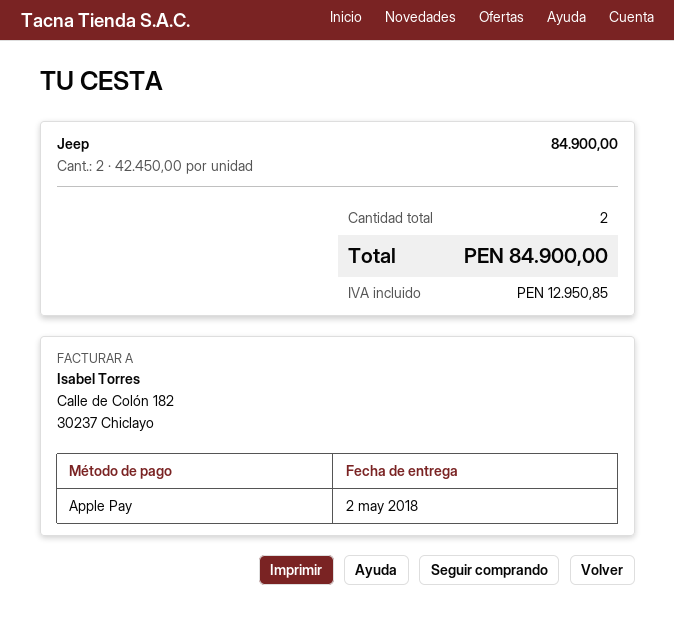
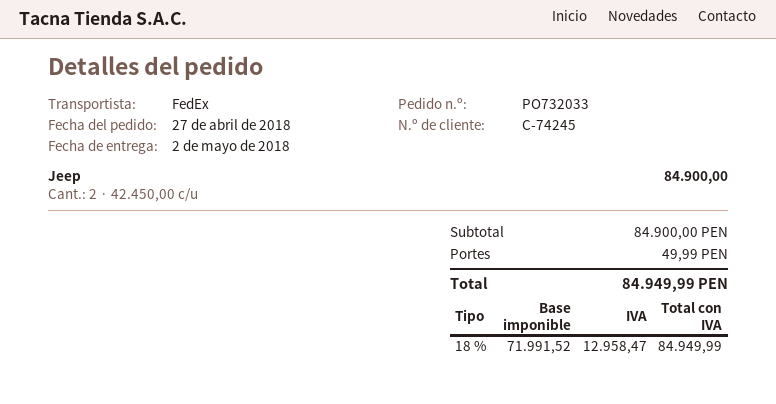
shipping: none -> 49.99
tax: 12950.85 -> 12958.47
total: 84900.00 -> 84949.99

